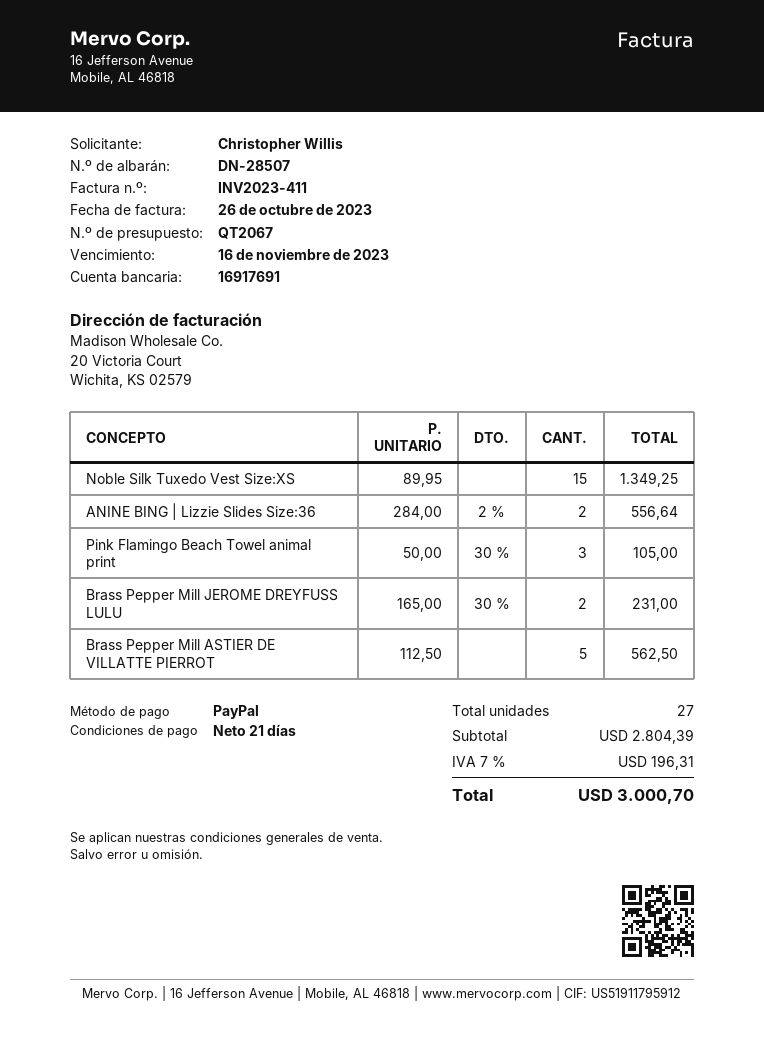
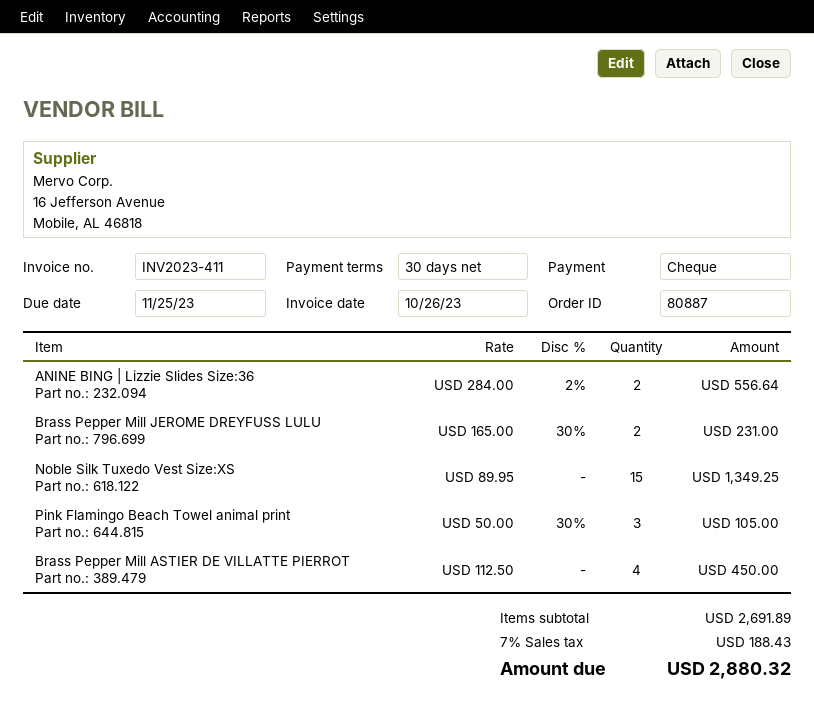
payment terms: 21 days -> 30 days
due date: 2023-11-16 -> 2023-11-25
payment method: PayPal -> cheque
Brass Pepper Mill ASTIER DE VILLATTE PIERROT: 5 x 112.50 = 562.50 -> 4 x 112.50 = 450.00
subtotal: 2804.39 -> 2691.89
tax: 7% = 196.31 -> 7% = 188.43
total: 3000.70 -> 2880.32

